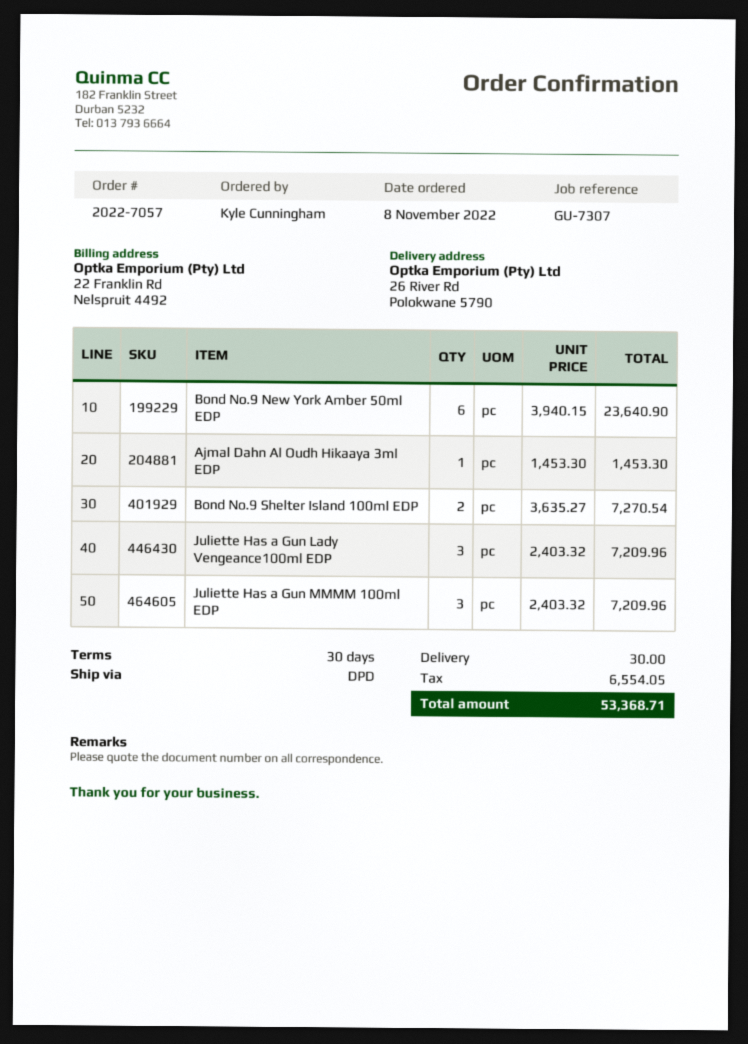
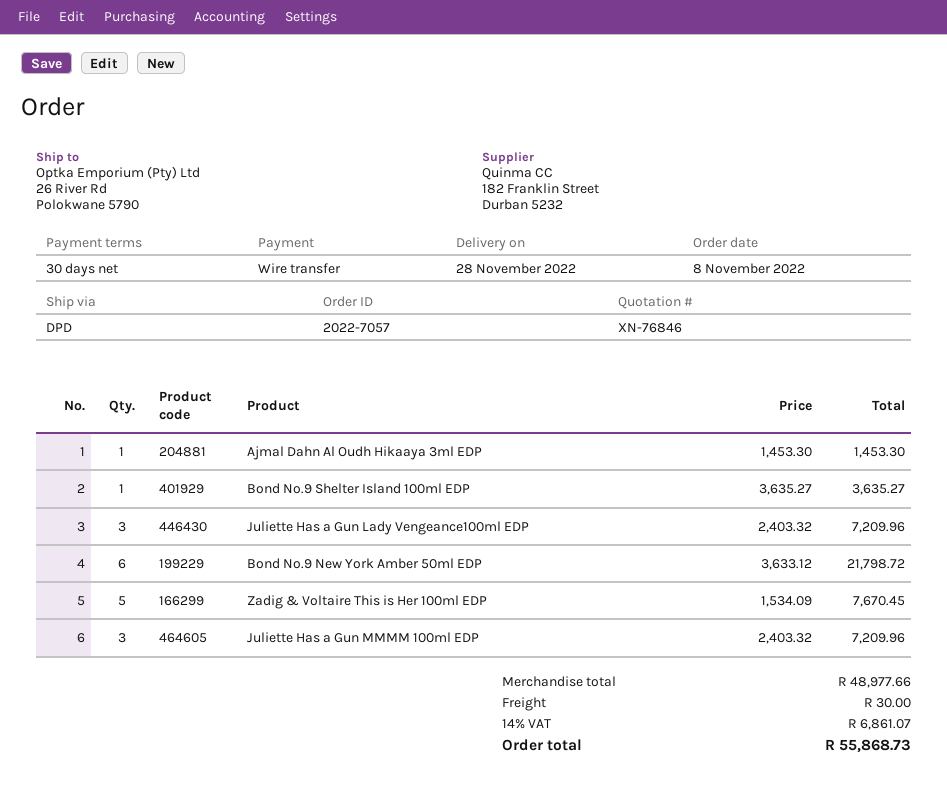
Bond No.9 New York Amber 50ml EDP: 6 x 3940.15 = 23640.90 -> 6 x 3633.12 = 21798.72
Bond No.9 Shelter Island 100ml EDP: 2 x 3635.27 = 7270.54 -> 1 x 3635.27 = 3635.27
Zadig & Voltaire This is Her 100ml EDP: none -> 5 x 1534.09 = 7670.45
tax: 6554.05 -> 6861.07
total: 53368.71 -> 55868.73

